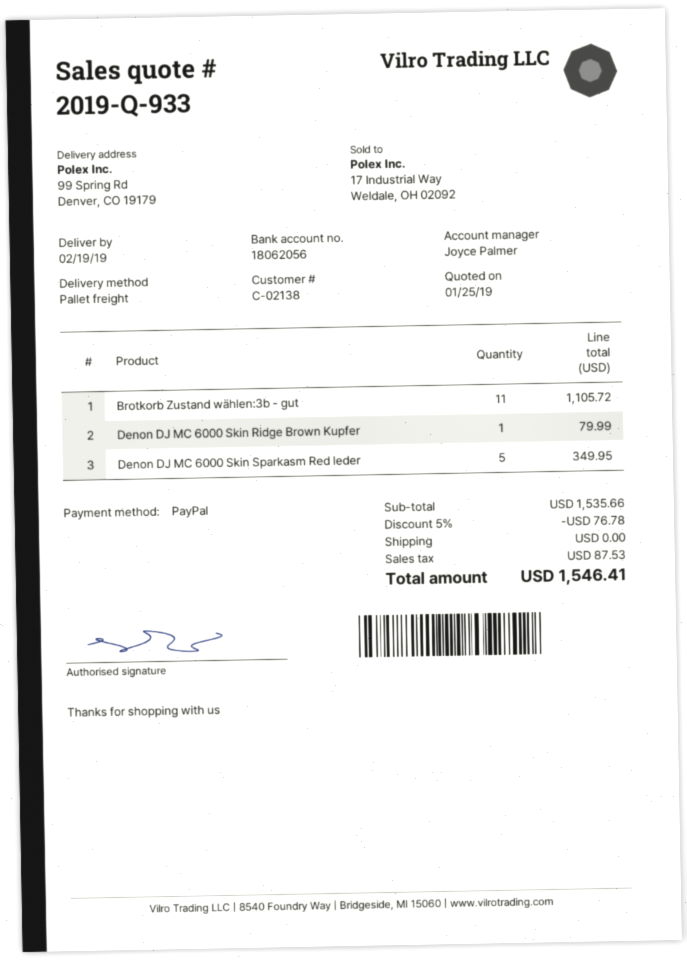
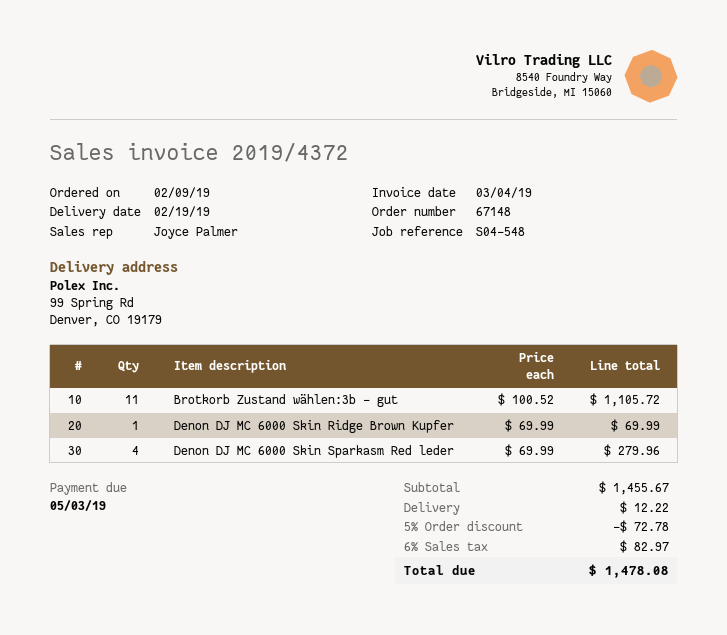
Denon DJ MC 6000 Skin Ridge Brown Kupfer: 1 for 79.99 -> 1 for 69.99
Denon DJ MC 6000 Skin Sparkasm Red leder: 5 for 349.95 -> 4 for 279.96
subtotal: 1535.66 -> 1455.67
discount: 5% = 76.78 -> 5% = 72.78
shipping: 0.00 -> 12.22
tax: 87.53 -> 82.97
total: 1546.41 -> 1478.08

